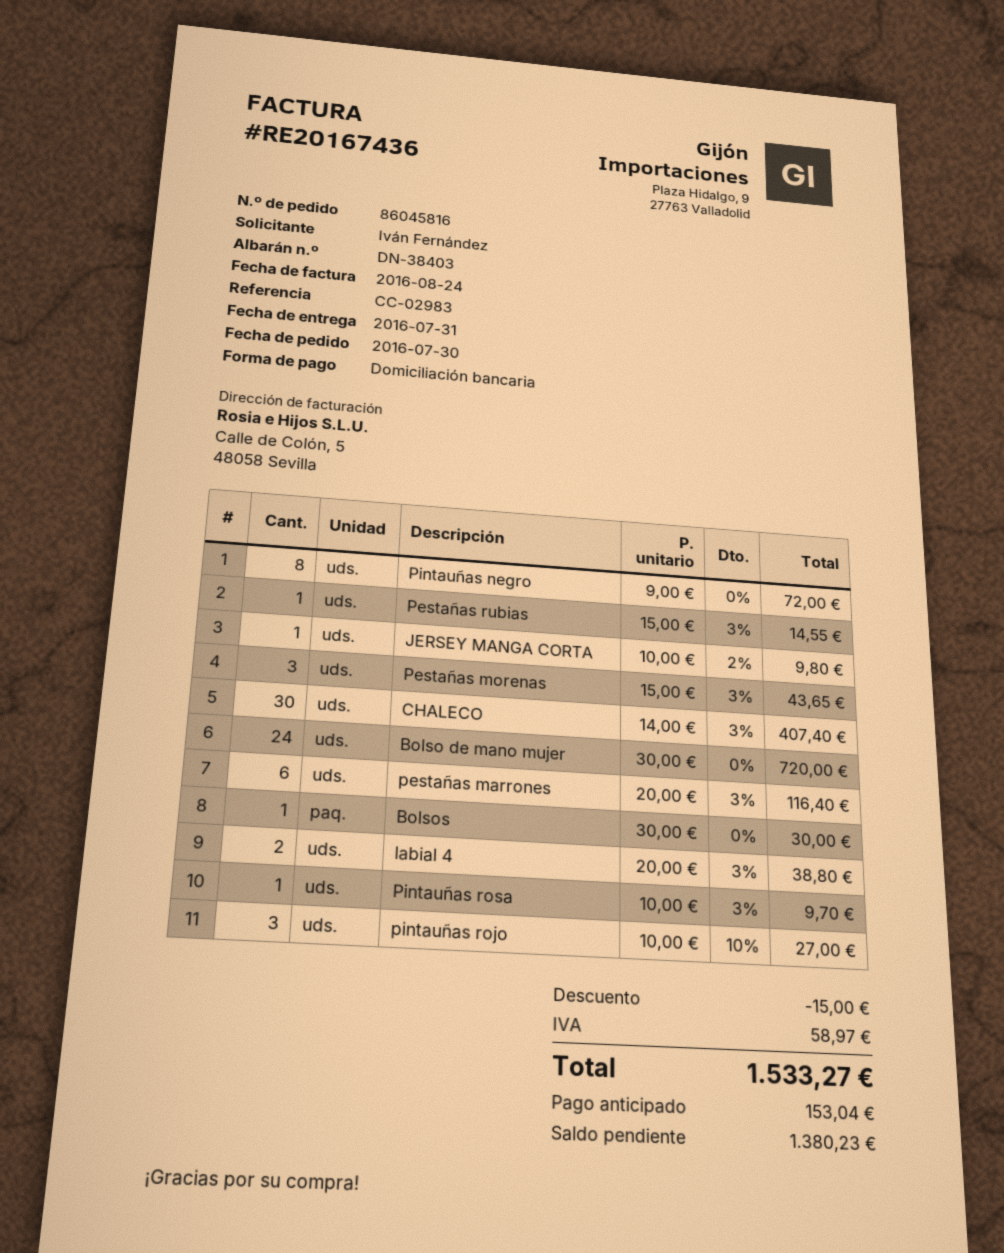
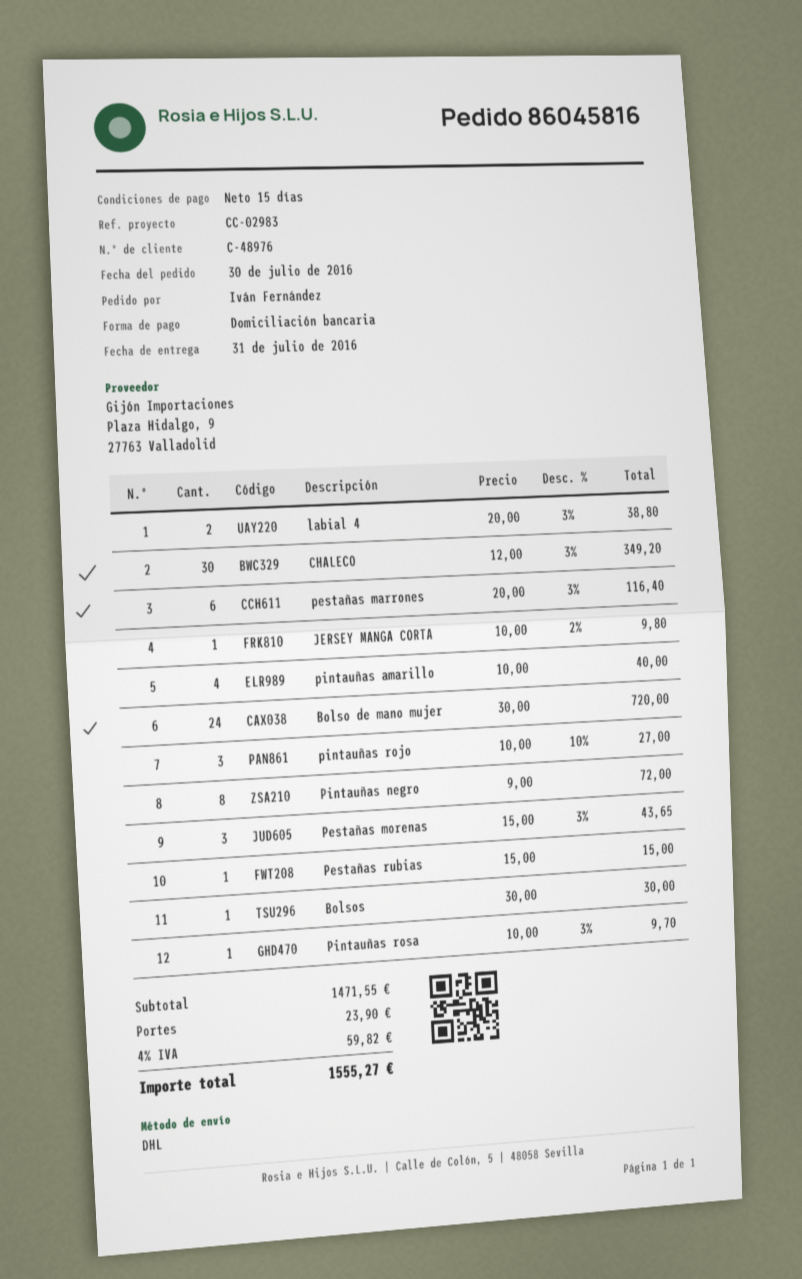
Pestañas rubias: 1 x 15.00 - 3% = 14.55 -> 1 x 15.00 = 15.00
CHALECO: 30 x 14.00 - 3% = 407.40 -> 30 x 12.00 - 3% = 349.20
pintauñas amarillo: none -> 4 x 10.00 = 40.00
discount: 15.00 -> none
shipping: none -> 23.90
tax: 58.97 -> 59.82
total: 1533.27 -> 1555.27

